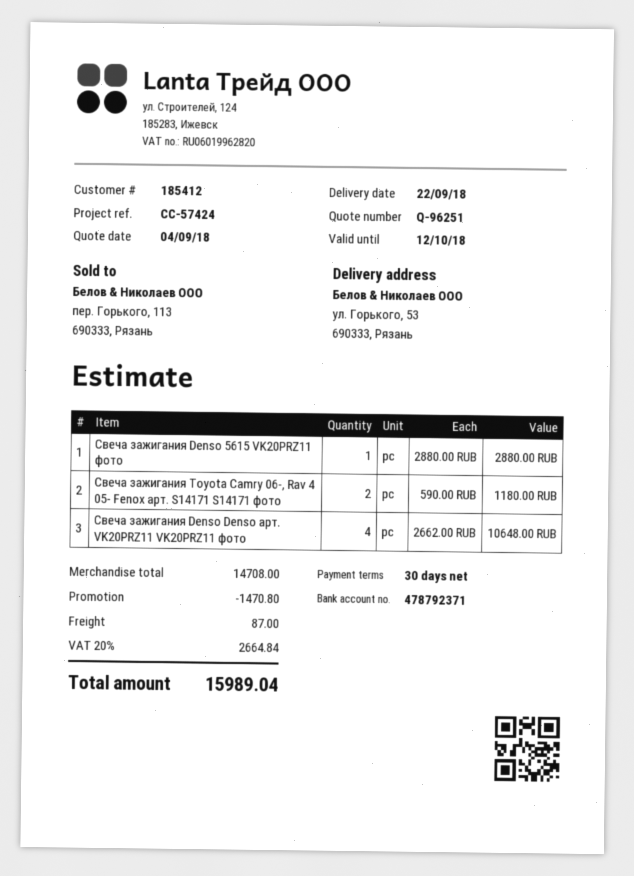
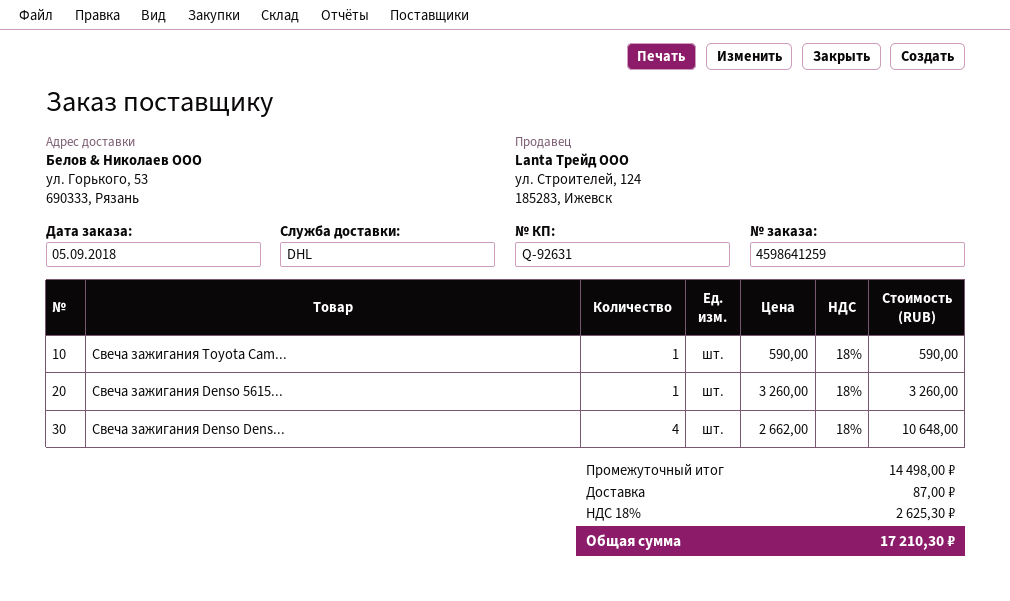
quote number: Q-96251 -> Q-92631
Свеча зажигания Denso 5615 VK20PRZ11 фото: 1 x 2880.00 = 2880.00 -> 1 x 3260.00 = 3260.00
Свеча зажигания Toyota Camry 06-, Rav 4 05- Fenox арт. S14171 S14171 фото: 2 x 590.00 = 1180.00 -> 1 x 590.00 = 590.00
subtotal: 14708.00 -> 14498.00
discount: 1470.80 -> none
tax: 20% = 2664.84 -> 18% = 2625.30
total: 15989.04 -> 17210.30

